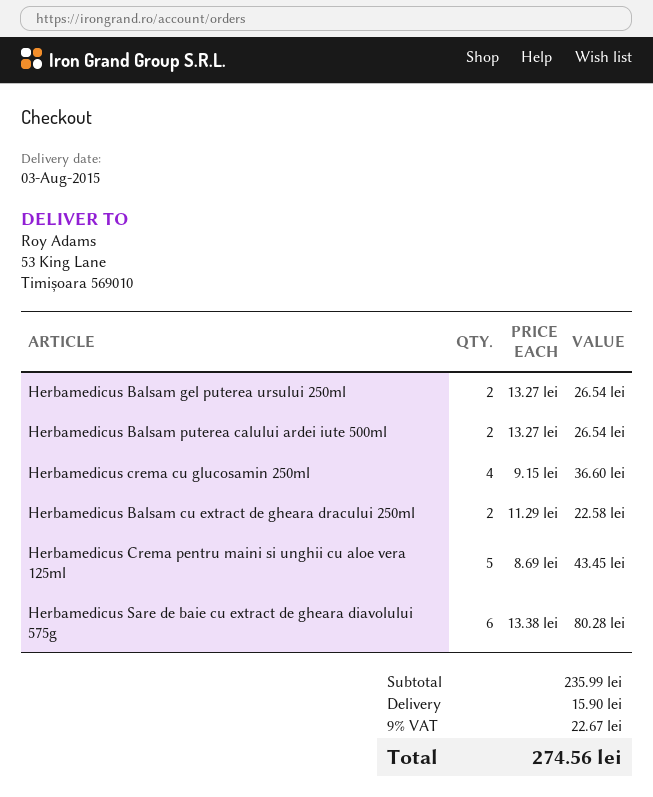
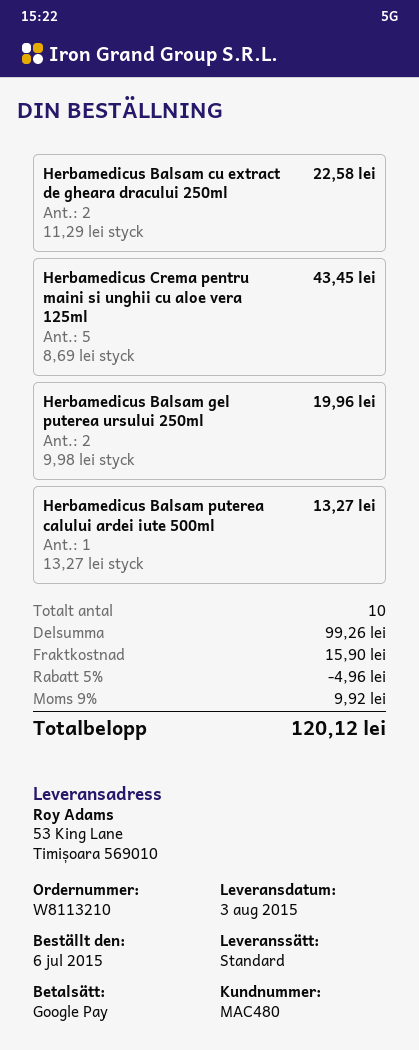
Herbamedicus Balsam gel puterea ursului 250ml: 2 x 13.27 = 26.54 -> 2 x 9.98 = 19.96
Herbamedicus Balsam puterea calului ardei iute 500ml: 2 x 13.27 = 26.54 -> 1 x 13.27 = 13.27
Herbamedicus crema cu glucosamin 250ml: 4 x 9.15 = 36.60 -> none
Herbamedicus Sare de baie cu extract de gheara diavolului 575g: 6 x 13.38 = 80.28 -> none
subtotal: 235.99 -> 99.26
discount: none -> 5% = 4.96
tax: 9% = 22.67 -> 9% = 9.92
total: 274.56 -> 120.12

